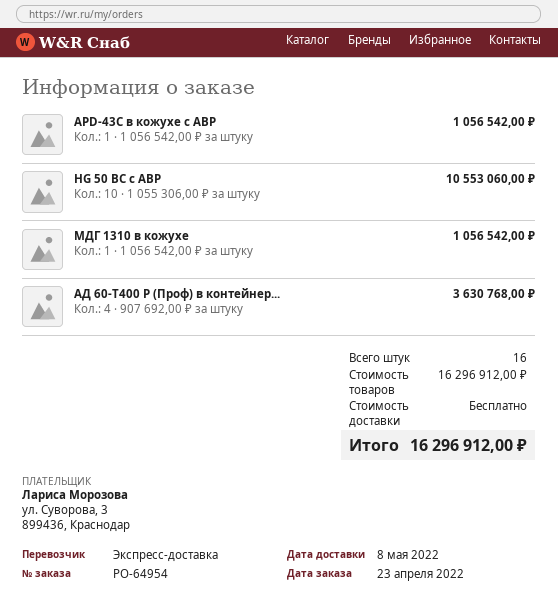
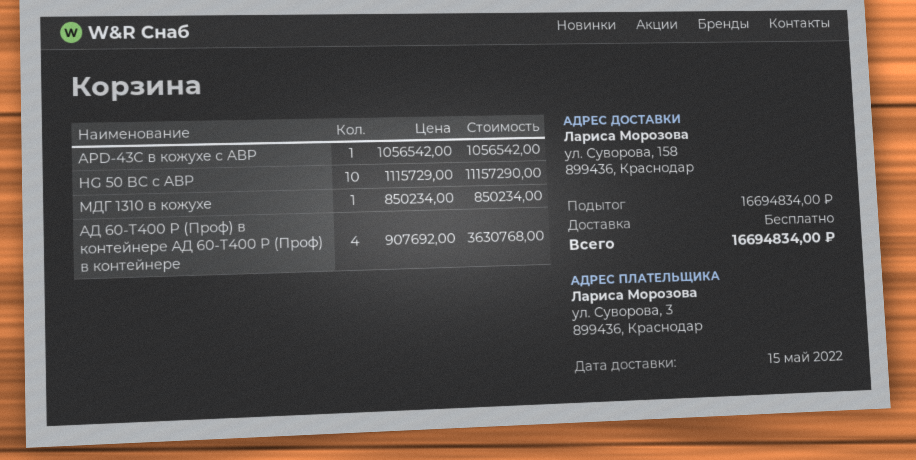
delivery date: 2022-05-08 -> 2022-05-15
HG 50 BC с АВР: 10 x 1055306.00 = 10553060.00 -> 10 x 1115729.00 = 11157290.00
МДГ 1310 в кожухе: 1 x 1056542.00 = 1056542.00 -> 1 x 850234.00 = 850234.00
subtotal: 16296912.00 -> 16694834.00
total: 16296912.00 -> 16694834.00

